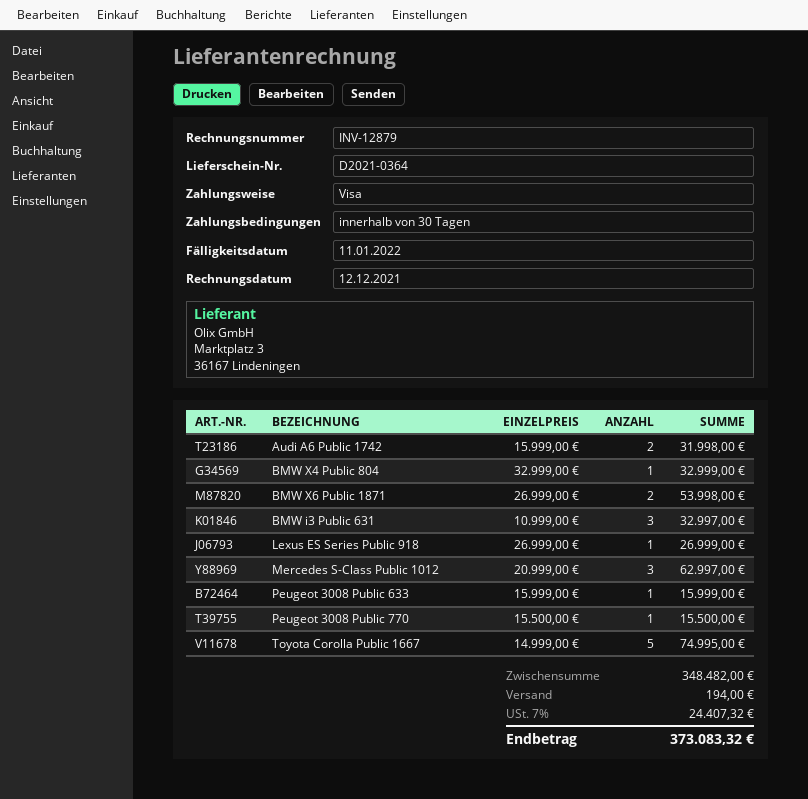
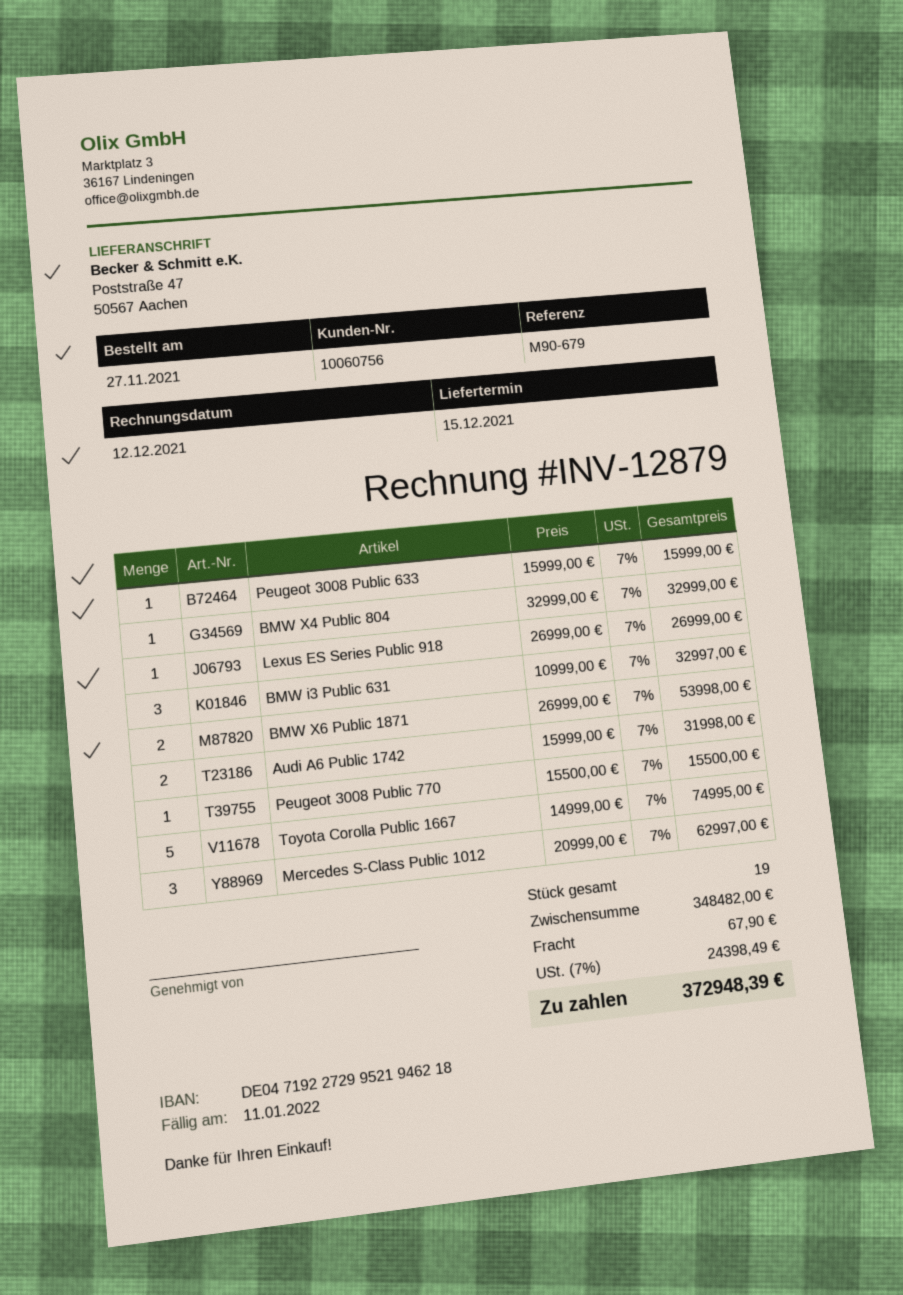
shipping: 194.00 -> 67.90
tax: 7% = 24407.32 -> 7% = 24398.49
total: 373083.32 -> 372948.39

